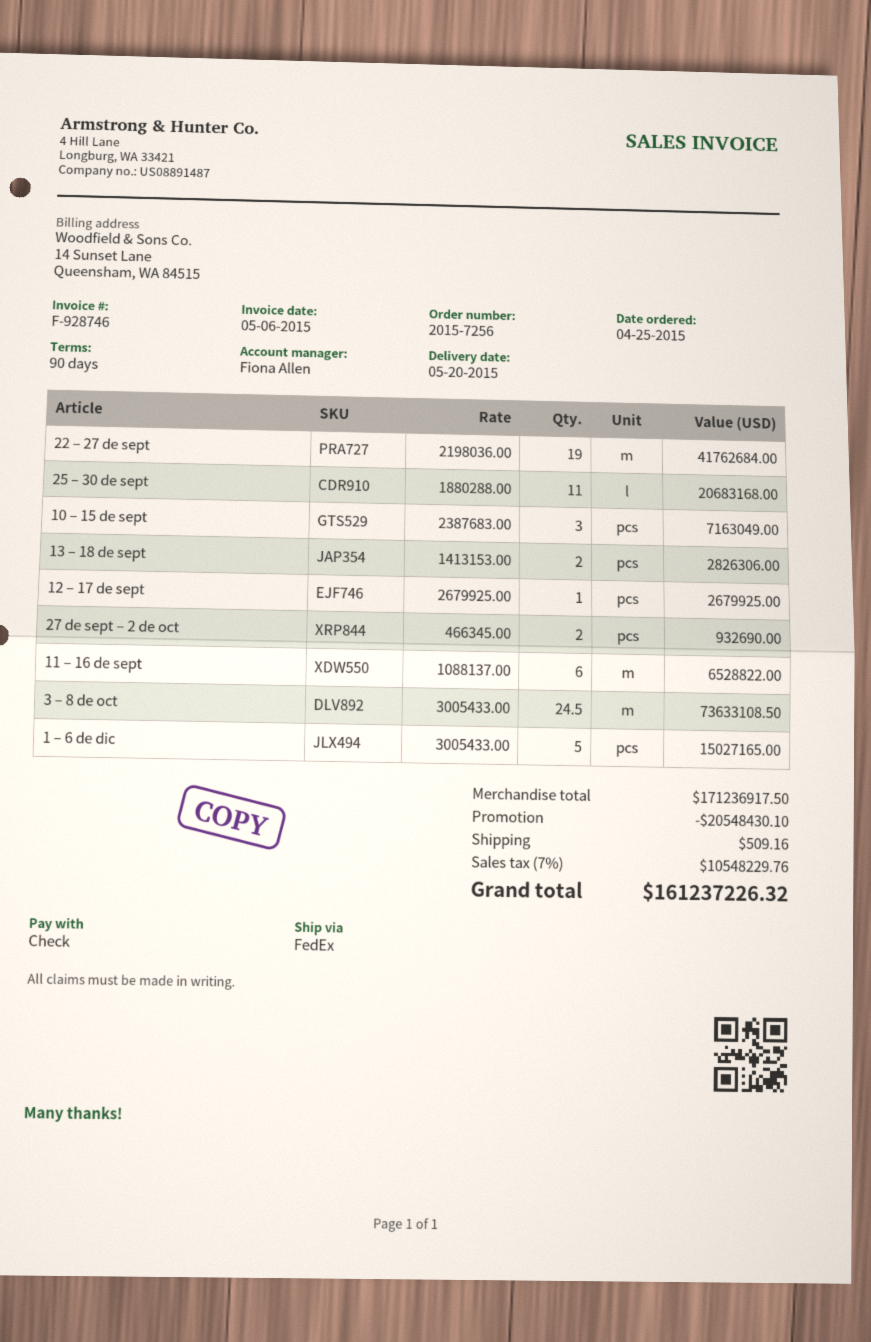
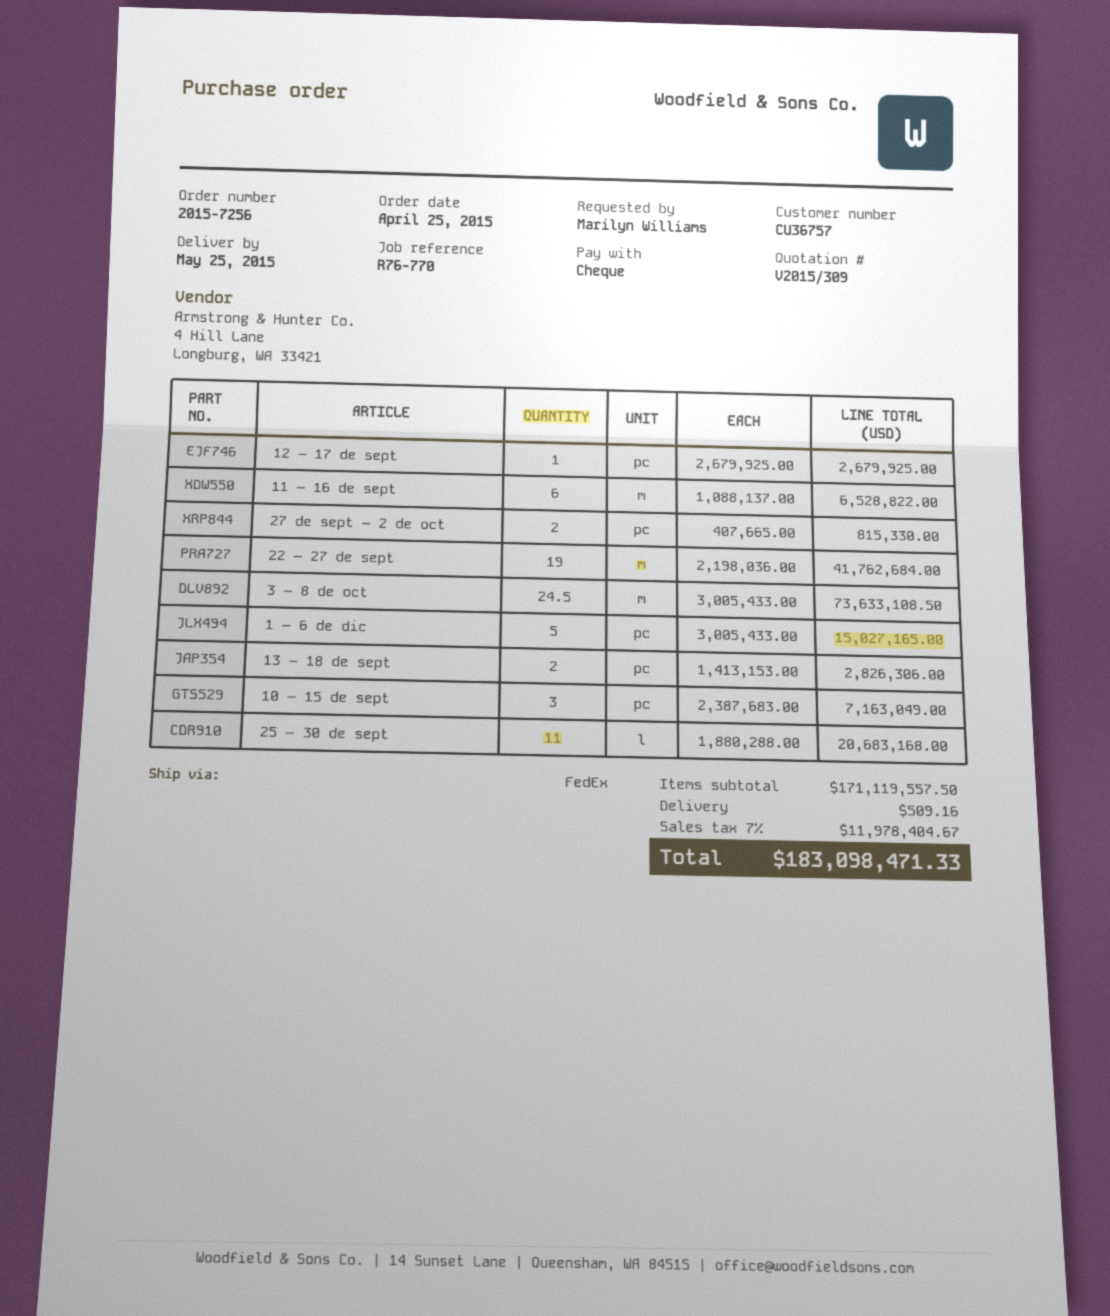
delivery date: 2015-05-20 -> 2015-05-25
27 de sept – 2 de oct: 2 x 466345.00 = 932690.00 -> 2 x 407665.00 = 815330.00
subtotal: 171236917.50 -> 171119557.50
discount: 20548430.10 -> none
tax: 7% = 10548229.76 -> 7% = 11978404.67
total: 161237226.32 -> 183098471.33

